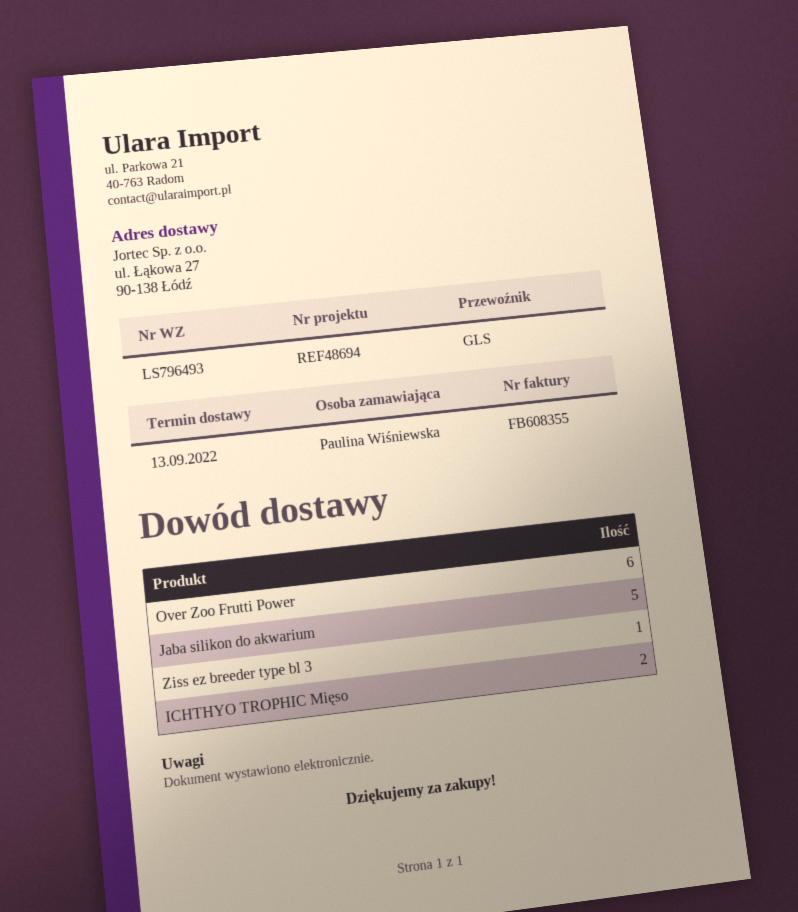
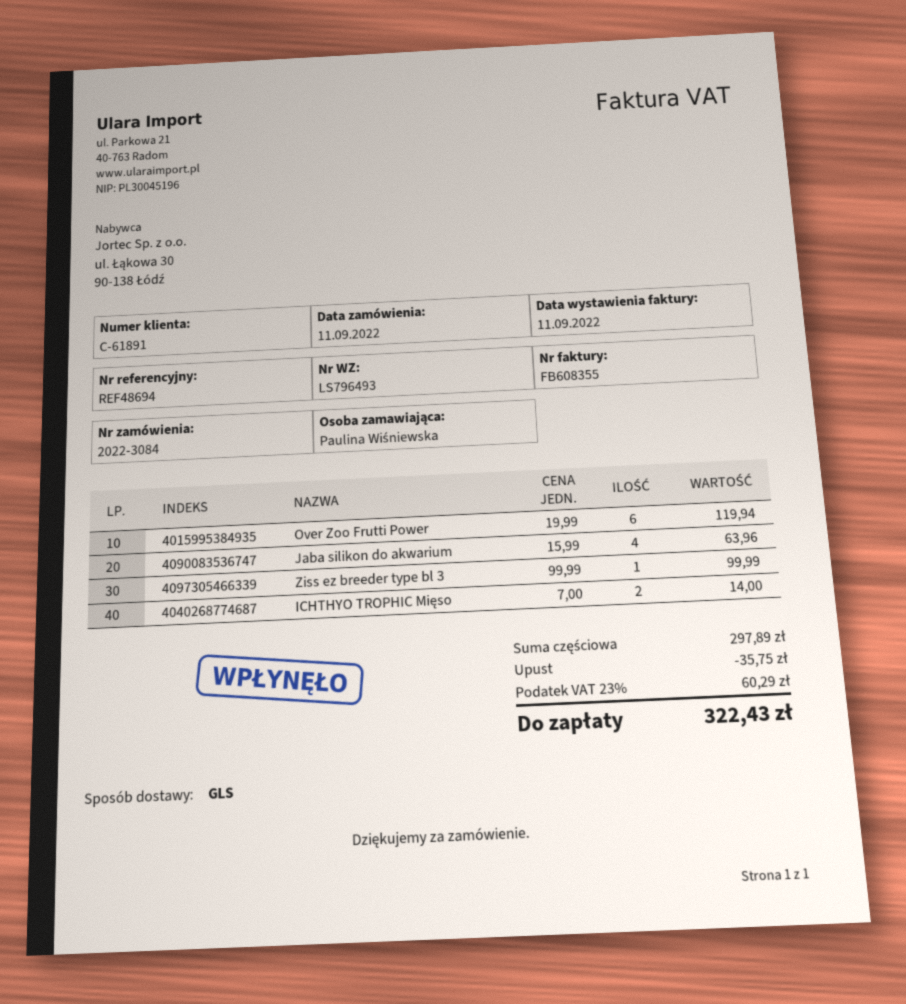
Jaba silikon do akwarium: 5 -> 4

